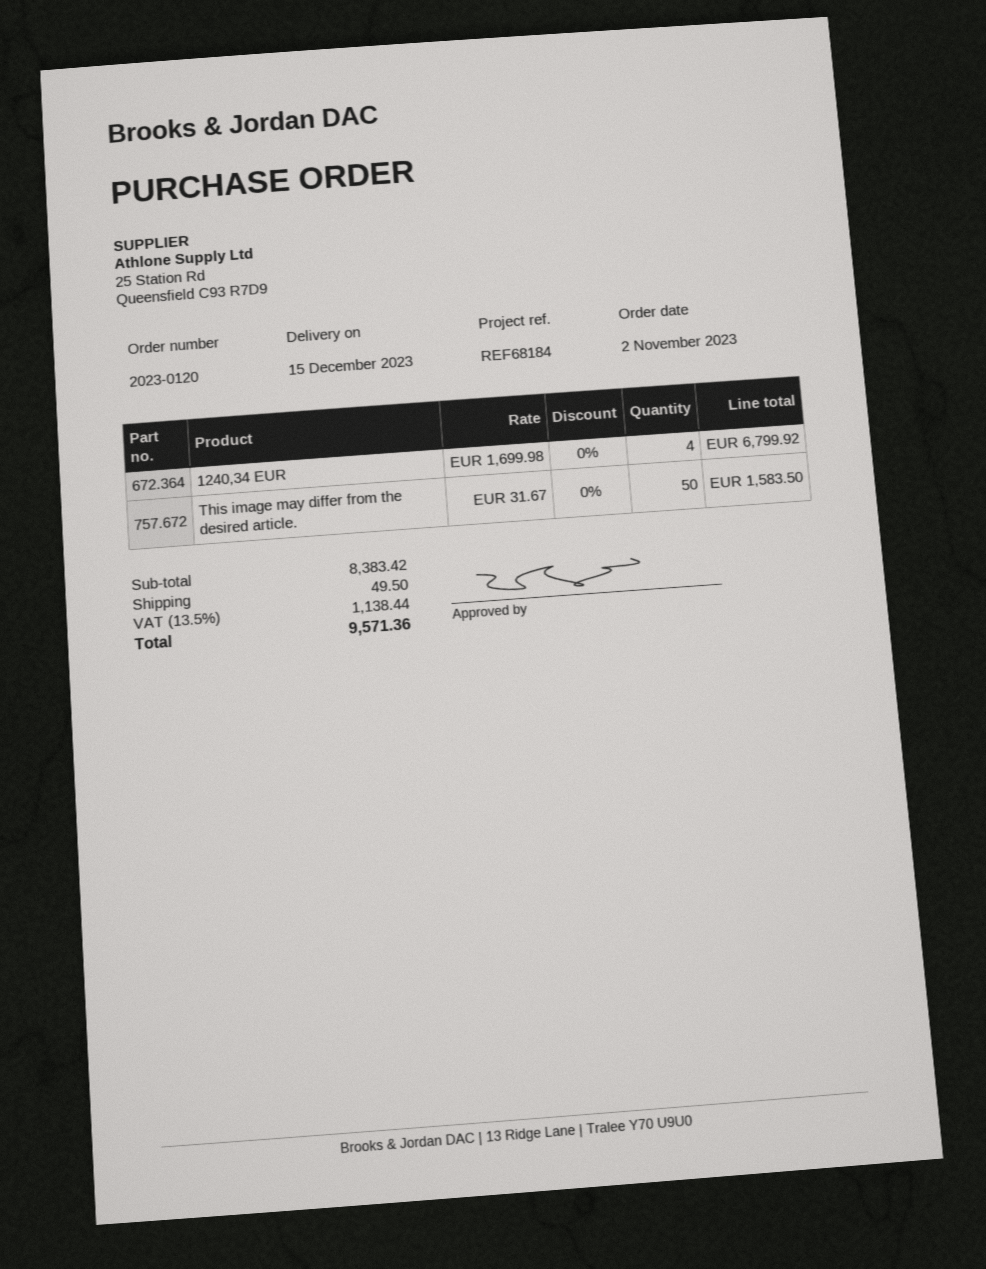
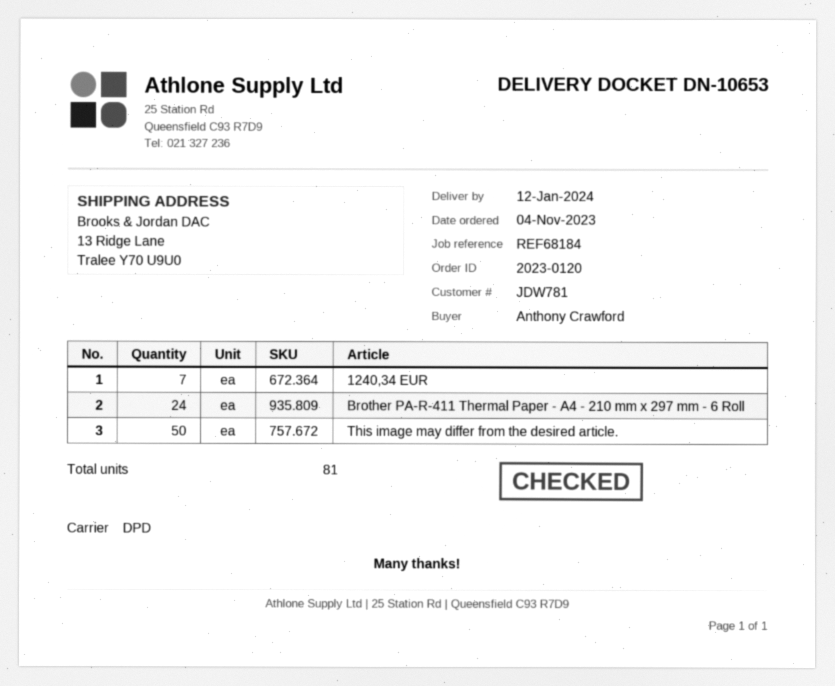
order date: 2023-11-02 -> 2023-11-04
delivery date: 2023-12-15 -> 2024-01-12
1240,34 EUR: 4 -> 7
Brother PA-R-411 Thermal Paper - A4 - 210 mm x 297 mm - 6 Roll: none -> 24

